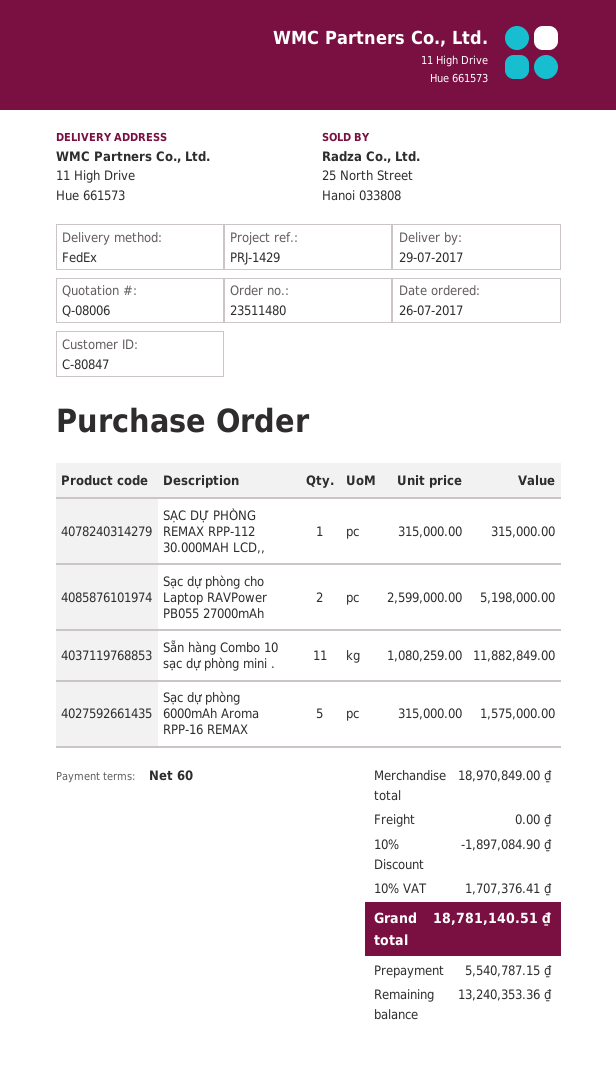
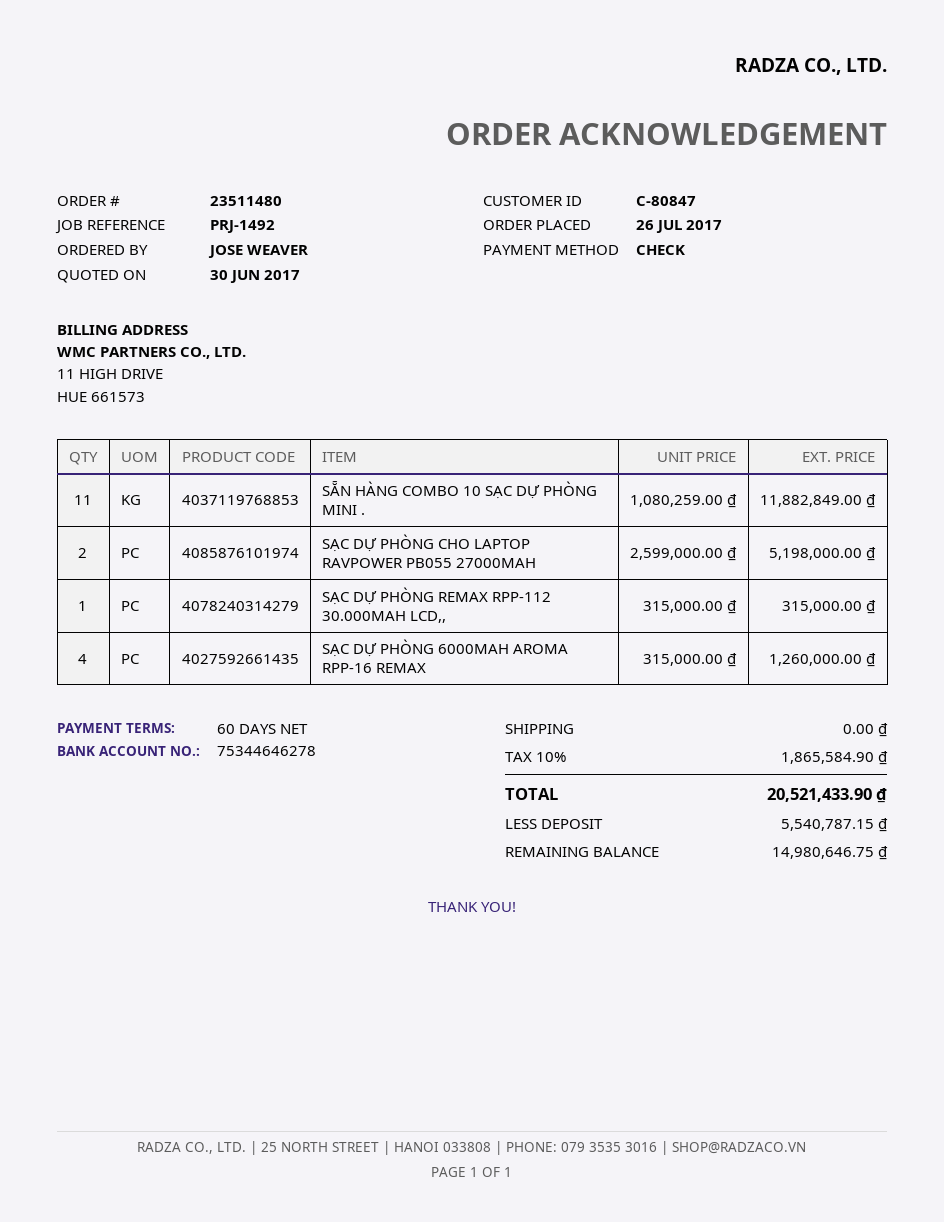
reference: PRJ-1429 -> PRJ-1492
Sạc dự phòng 6000mAh Aroma RPP-16 REMAX: 5 x 315000.00 = 1575000.00 -> 4 x 315000.00 = 1260000.00
discount: 10% = 1897084.90 -> none
tax: 10% = 1707376.41 -> 10% = 1865584.90
total: 18781140.51 -> 20521433.90
balance: 13240353.36 -> 14980646.75

